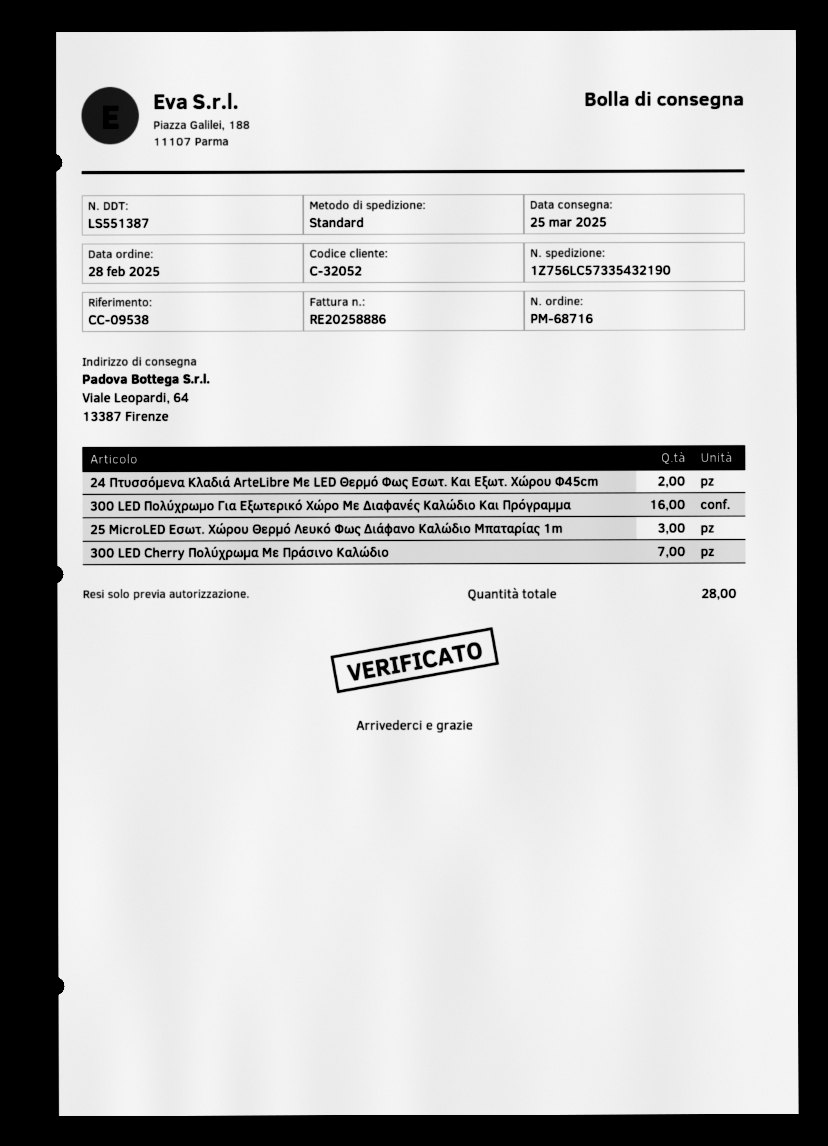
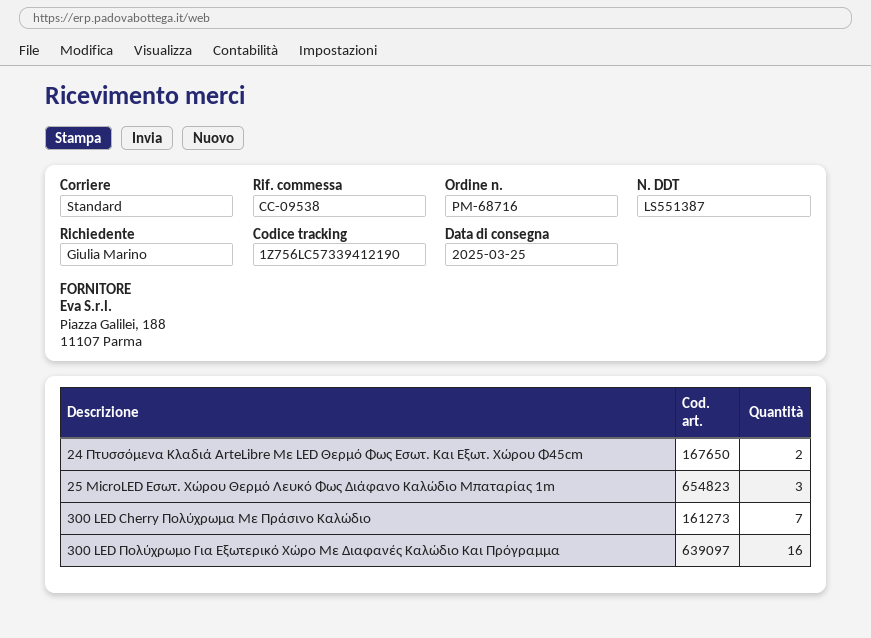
tracking number: 1Z756LC57335432190 -> 1Z756LC57339412190

